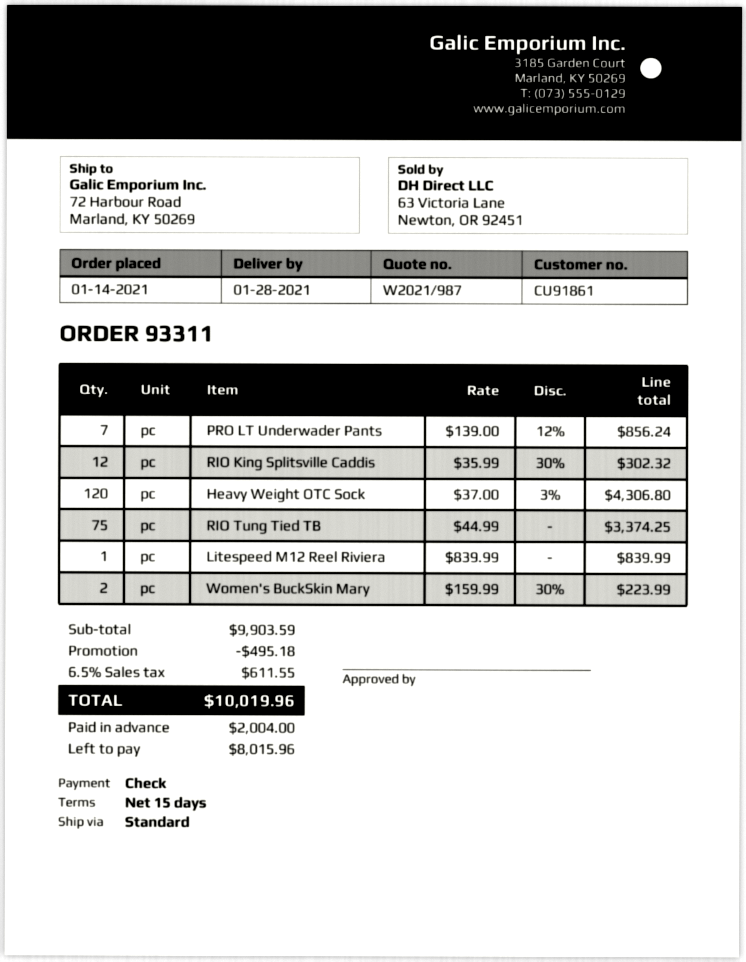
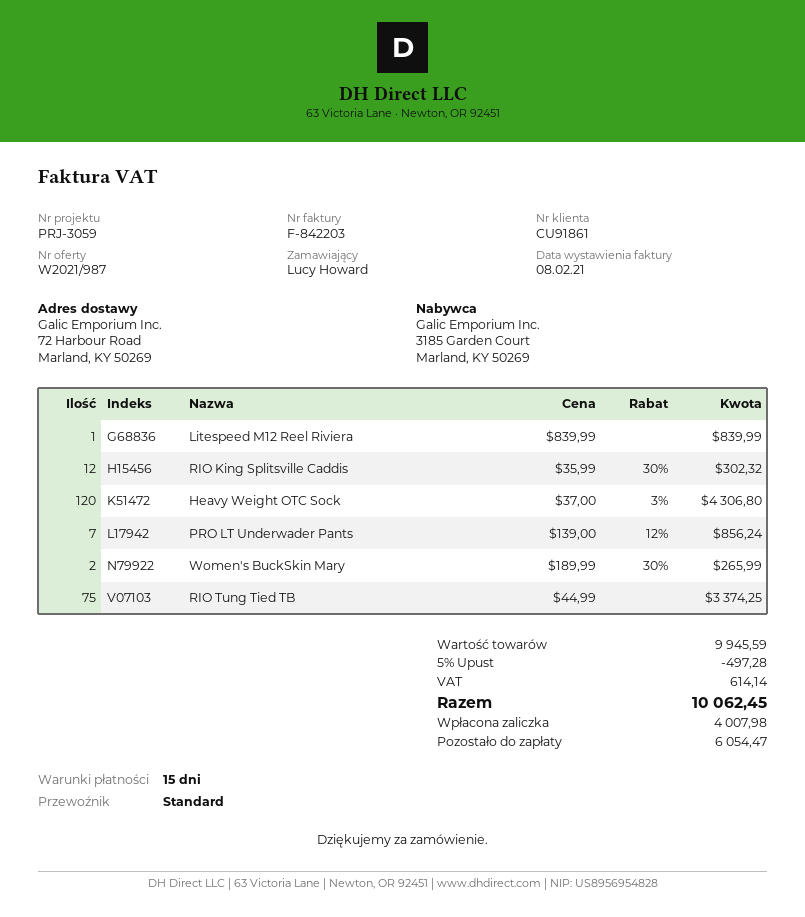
Women's BuckSkin Mary: 2 x 159.99 - 30% = 223.99 -> 2 x 189.99 - 30% = 265.99
subtotal: 9903.59 -> 9945.59
discount: 495.18 -> 497.28
tax: 611.55 -> 614.14
total: 10019.96 -> 10062.45
deposit: 2004.00 -> 4007.98
balance: 8015.96 -> 6054.47

